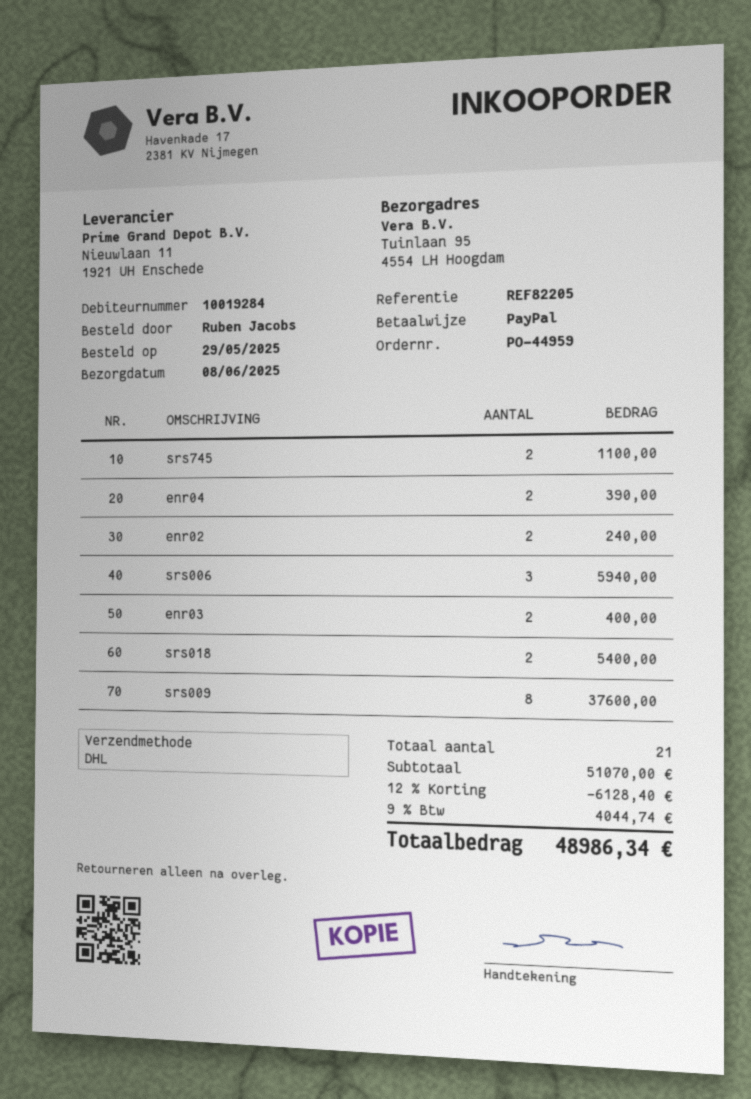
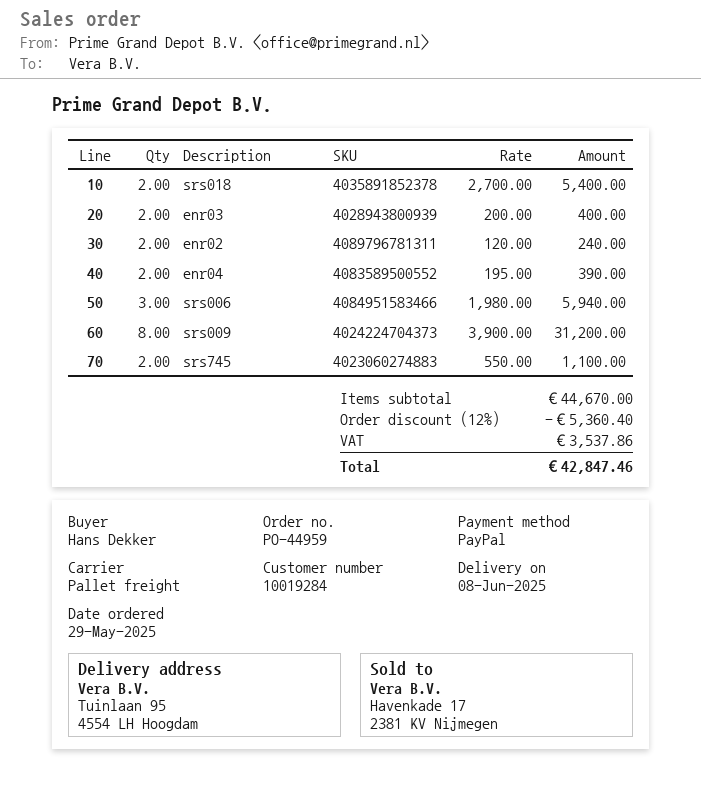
ordered by: Ruben Jacobs -> Hans Dekker
shipping method: DHL -> pallet freight
srs009: 8 for 37600.00 -> 8 for 31200.00
subtotal: 51070.00 -> 44670.00
discount: 12% = 6128.40 -> 12% = 5360.40
tax: 4044.74 -> 3537.86
total: 48986.34 -> 42847.46

